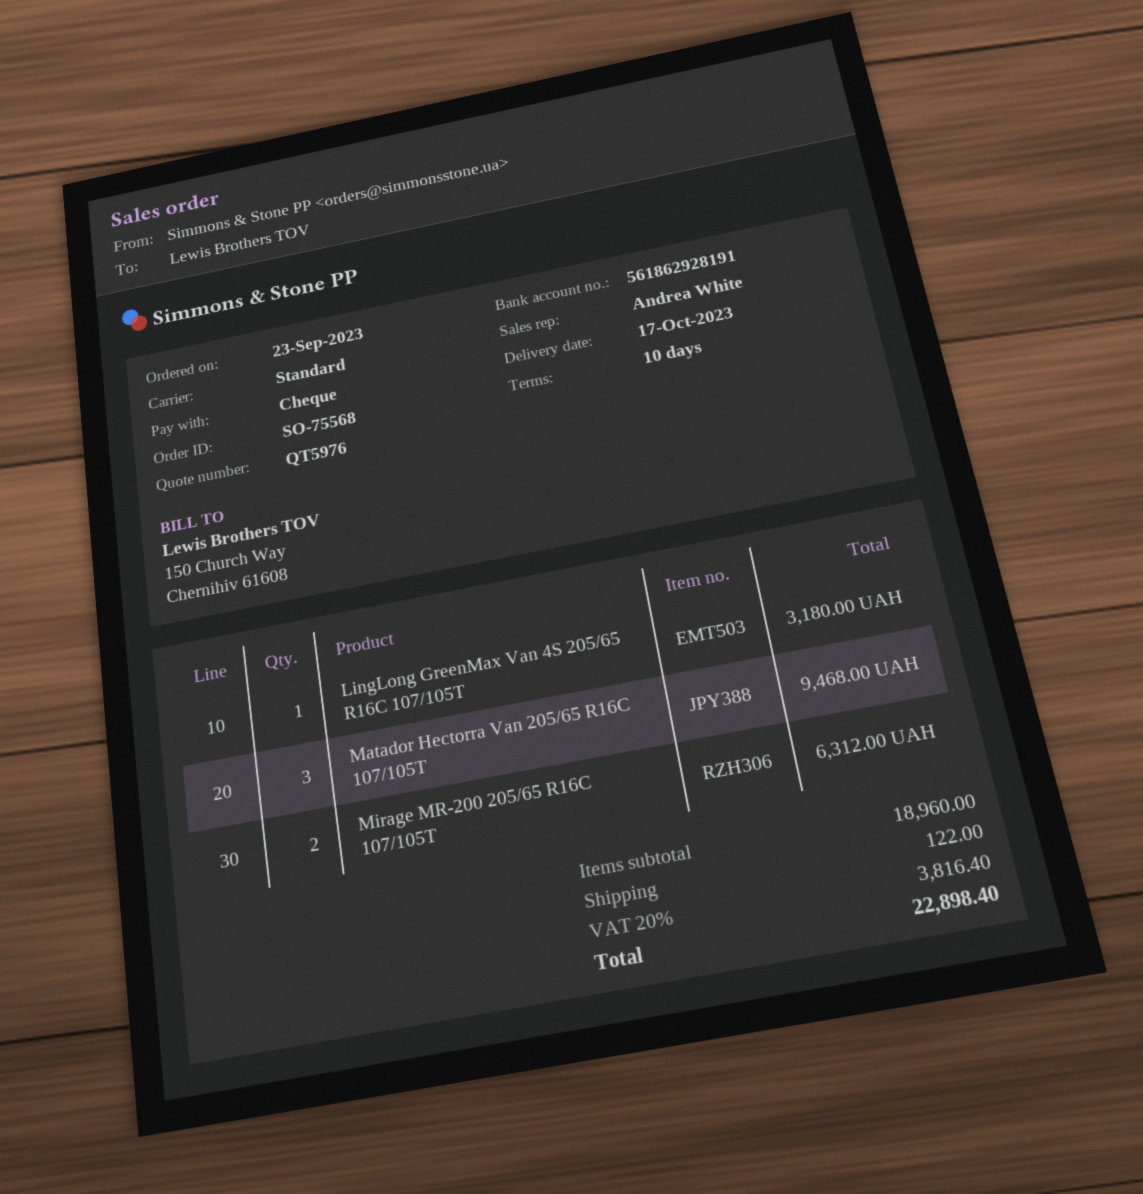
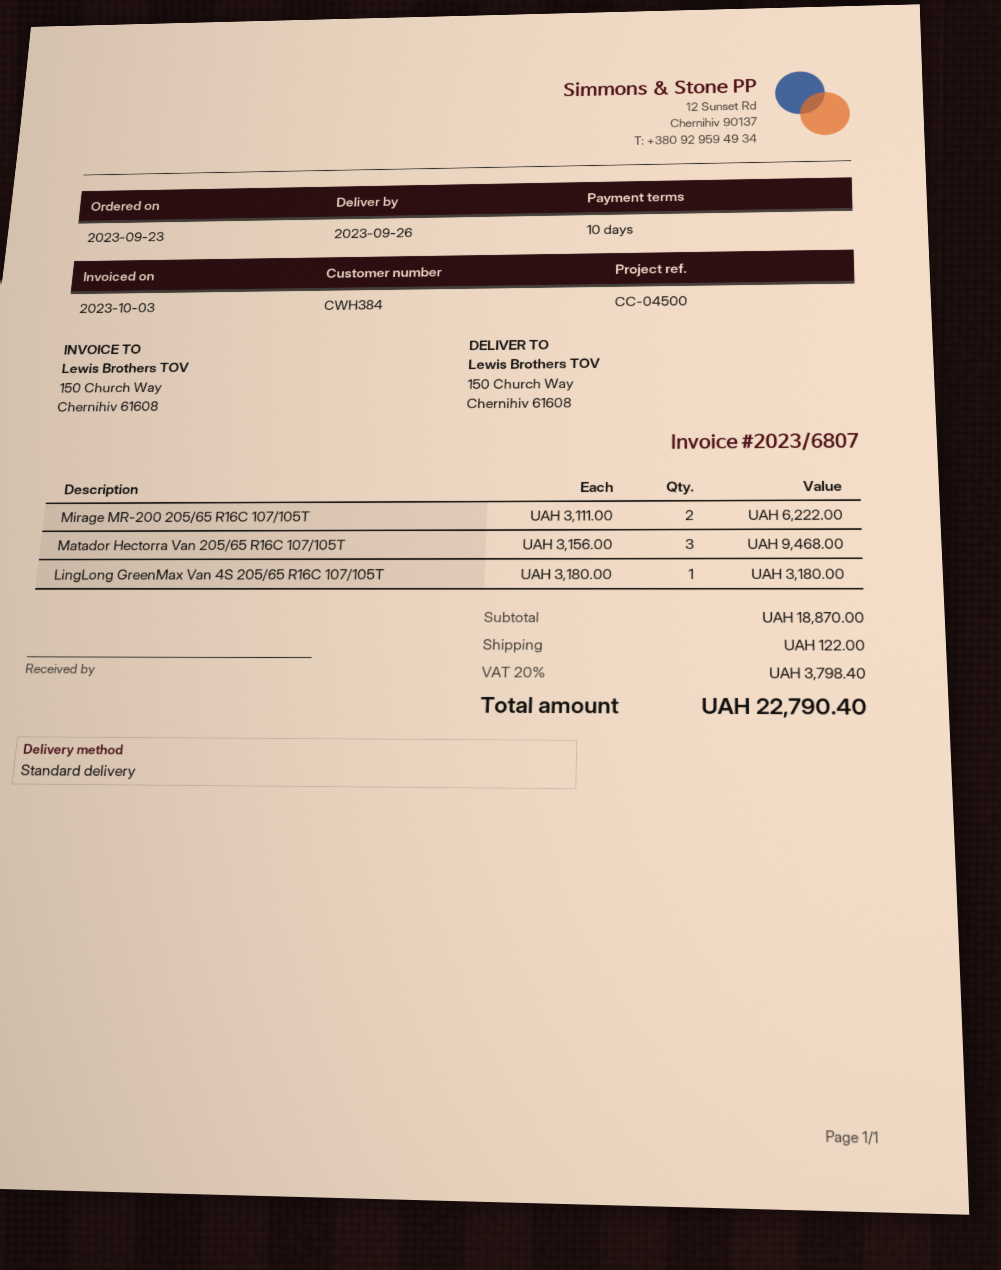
delivery date: 2023-10-17 -> 2023-09-26
Mirage MR-200 205/65 R16C 107/105T: 2 for 6312.00 -> 2 for 6222.00
subtotal: 18960.00 -> 18870.00
tax: 20% = 3816.40 -> 20% = 3798.40
total: 22898.40 -> 22790.40

